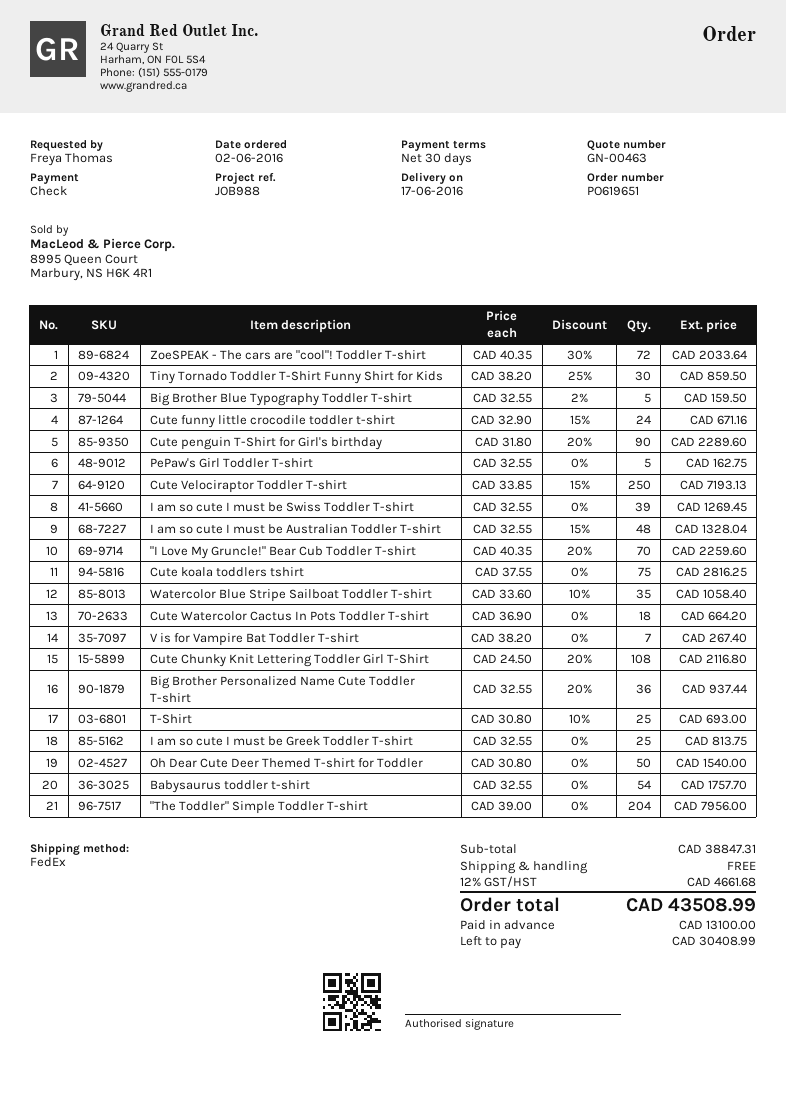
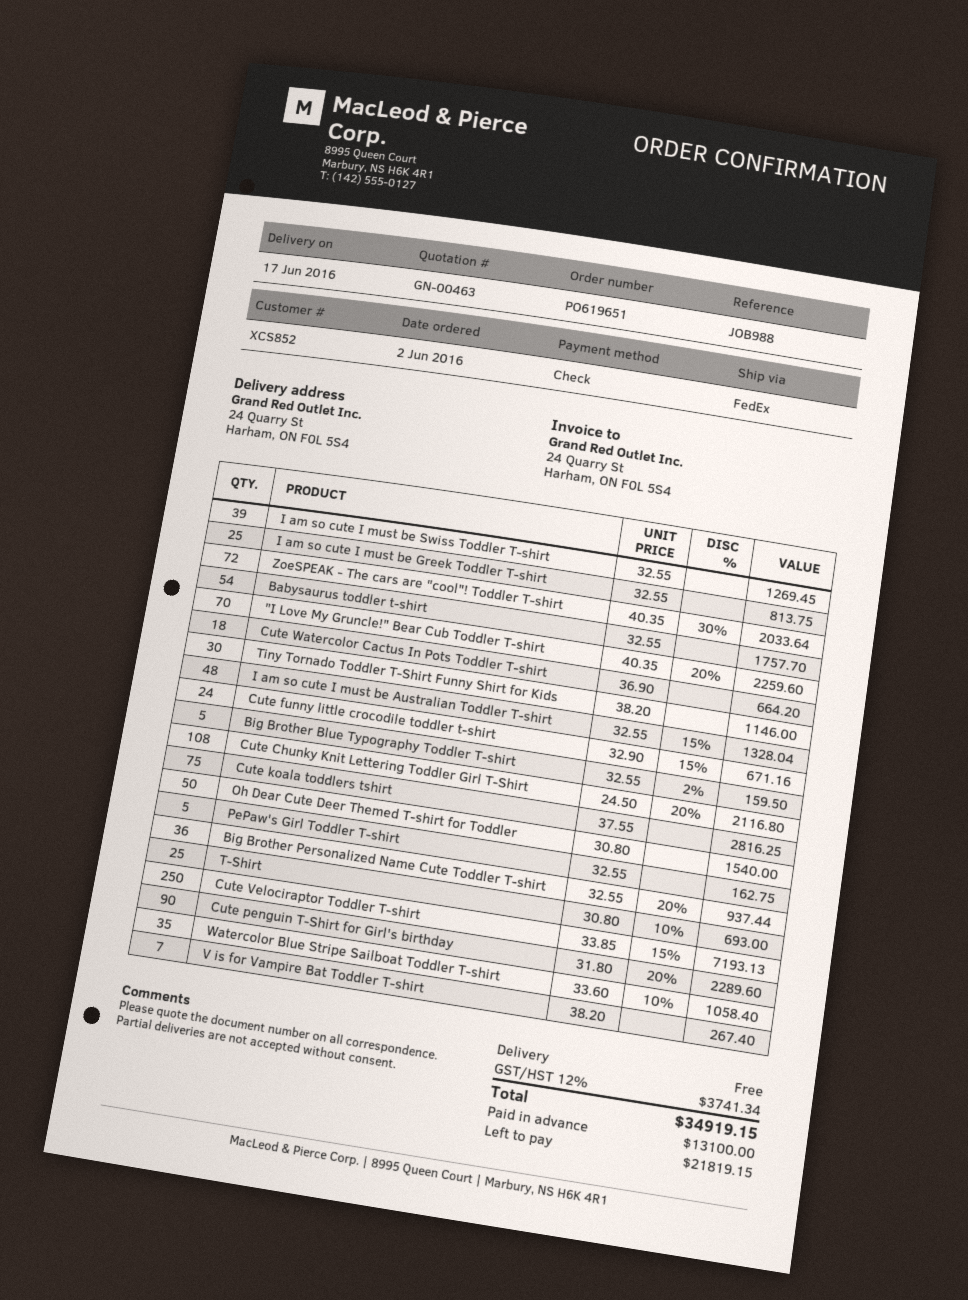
Tiny Tornado Toddler T-Shirt Funny Shirt for Kids: 30 x 38.20 - 25% = 859.50 -> 30 x 38.20 = 1146.00
"The Toddler" Simple Toddler T-shirt: 204 x 39.00 = 7956.00 -> none
tax: 12% = 4661.68 -> 12% = 3741.34
total: 43508.99 -> 34919.15
balance: 30408.99 -> 21819.15

